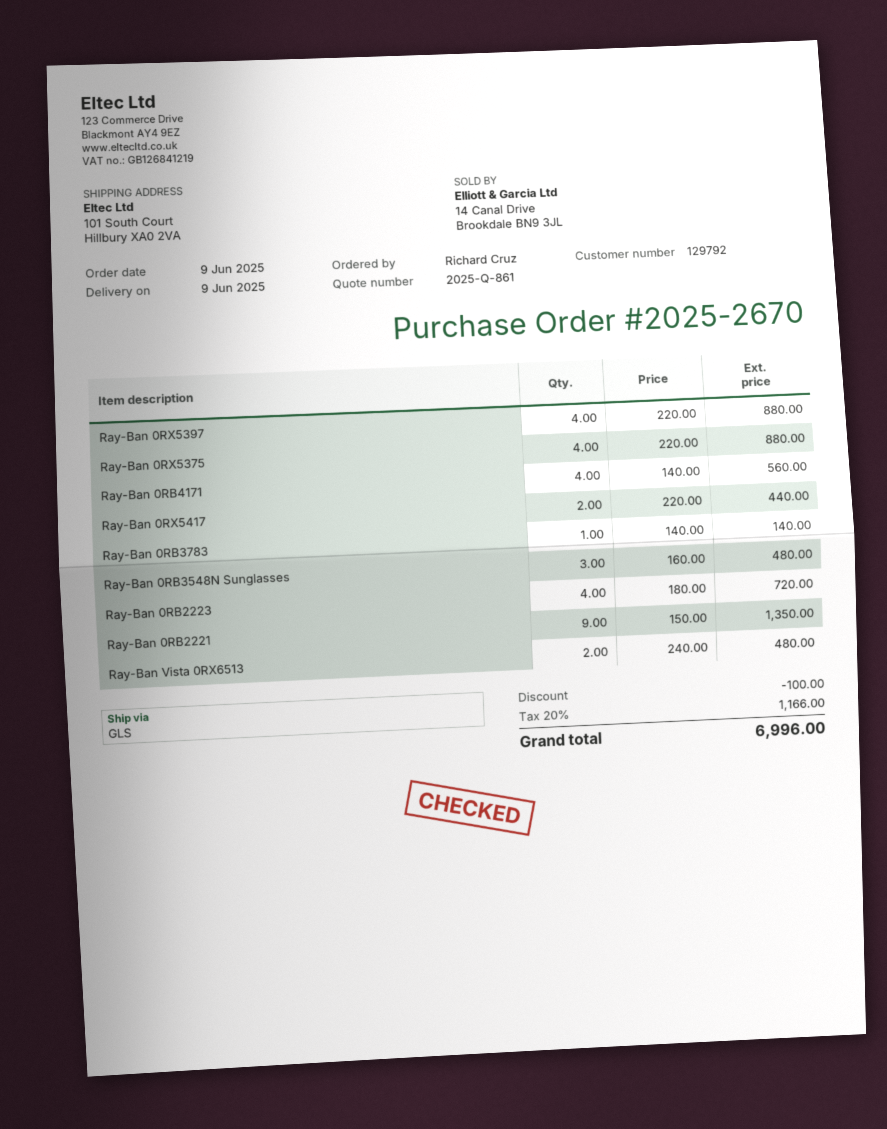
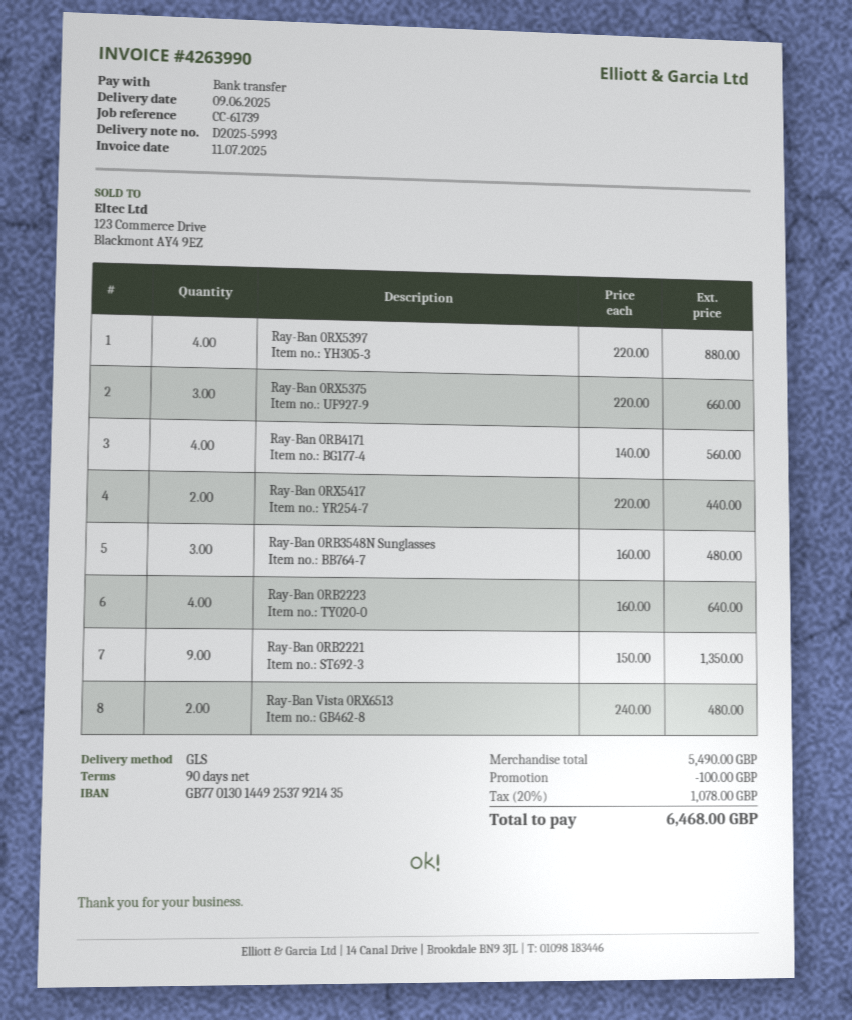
Ray-Ban 0RX5375: 4 x 220.00 = 880.00 -> 3 x 220.00 = 660.00
Ray-Ban 0RB3783: 1 x 140.00 = 140.00 -> none
Ray-Ban 0RB2223: 4 x 180.00 = 720.00 -> 4 x 160.00 = 640.00
tax: 20% = 1166.00 -> 20% = 1078.00
total: 6996.00 -> 6468.00

